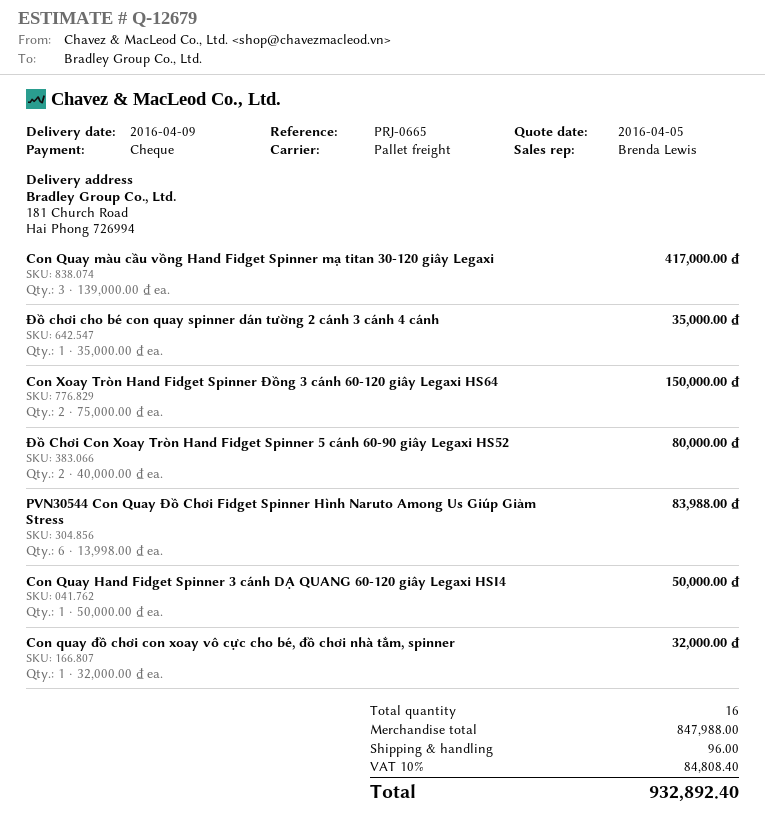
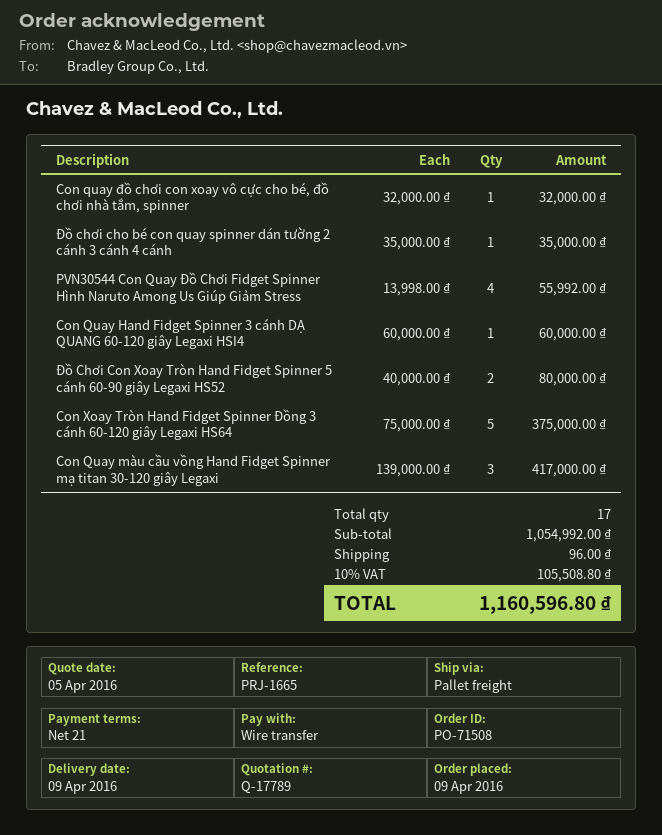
quote number: Q-12679 -> Q-17789
reference: PRJ-0665 -> PRJ-1665
payment method: cheque -> bank transfer
Con Xoay Tròn Hand Fidget Spinner Đồng 3 cánh 60-120 giây Legaxi HS64: 2 x 75000.00 = 150000.00 -> 5 x 75000.00 = 375000.00
PVN30544 Con Quay Đồ Chơi Fidget Spinner Hình Naruto Among Us Giúp Giảm Stress: 6 x 13998.00 = 83988.00 -> 4 x 13998.00 = 55992.00
Con Quay Hand Fidget Spinner 3 cánh DẠ QUANG 60-120 giây Legaxi HSI4: 1 x 50000.00 = 50000.00 -> 1 x 60000.00 = 60000.00
total quantity: 16 -> 17
subtotal: 847988.00 -> 1054992.00
tax: 10% = 84808.40 -> 10% = 105508.80
total: 932892.40 -> 1160596.80

